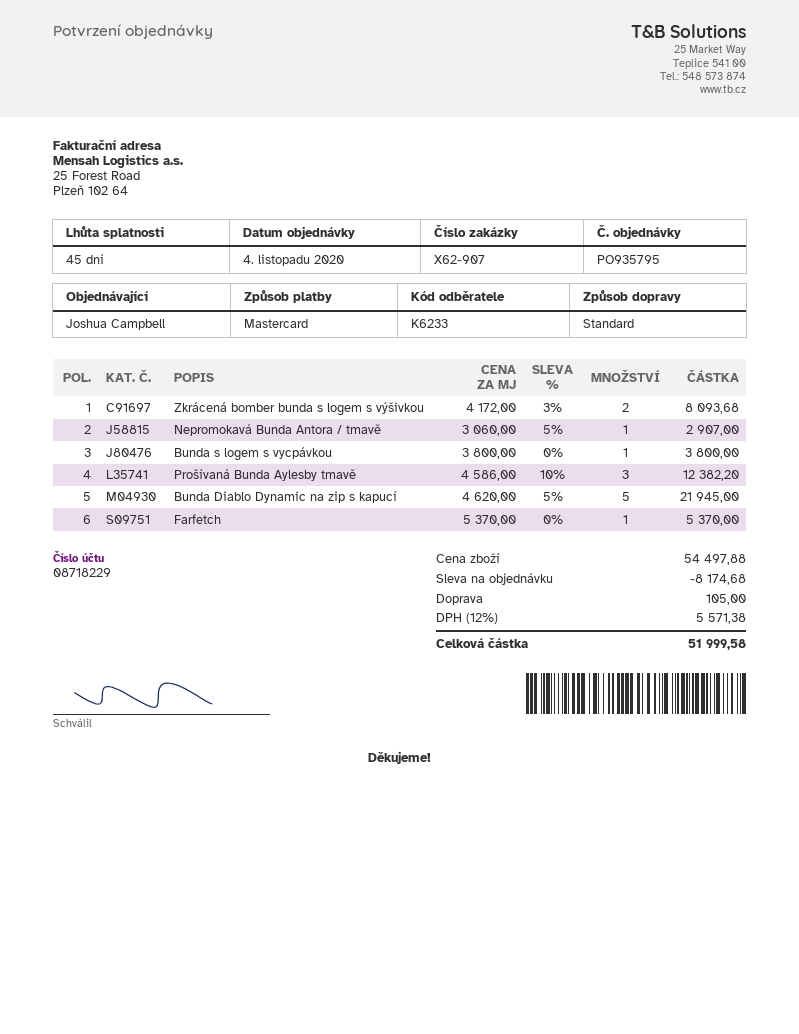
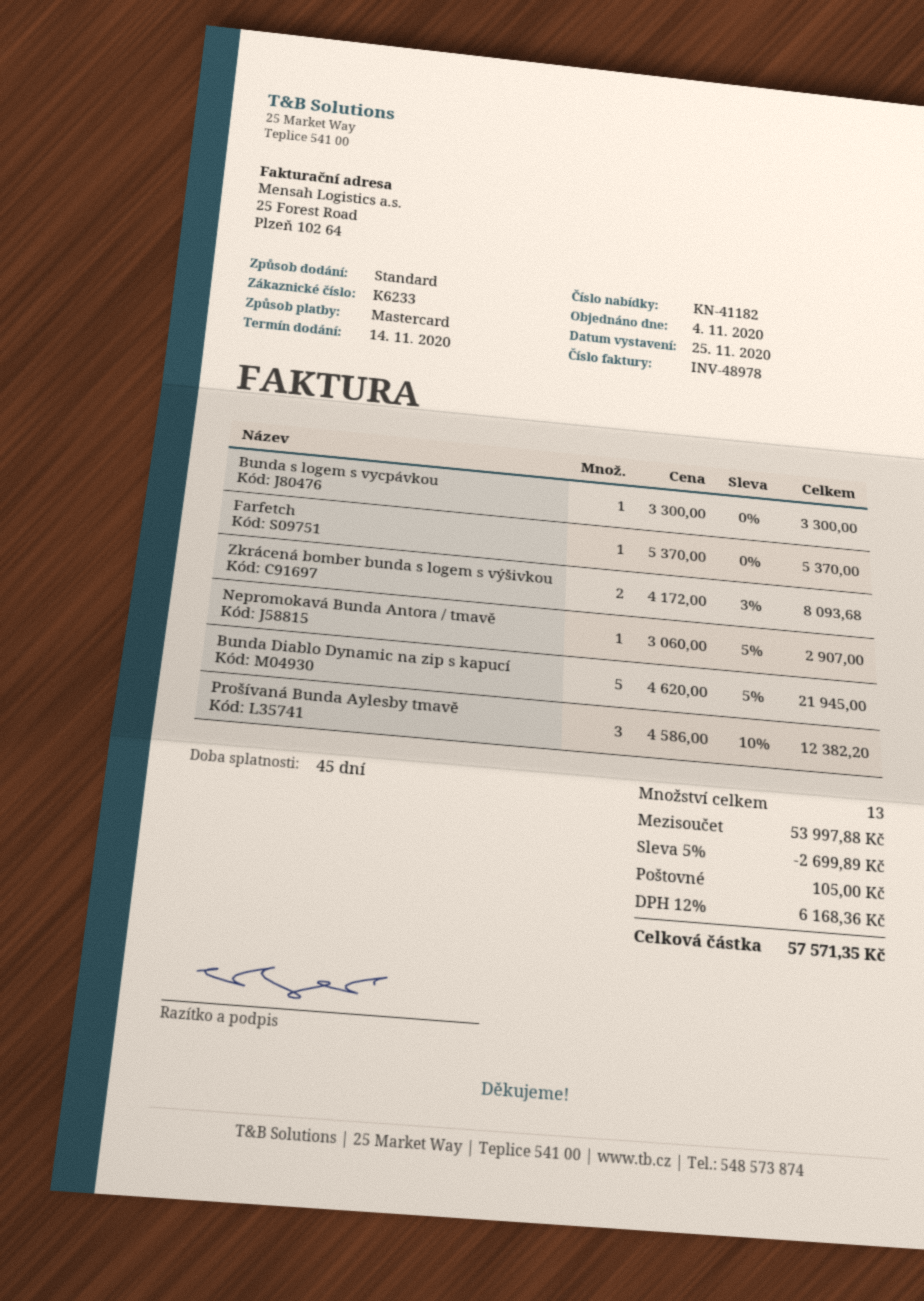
Bunda s logem s vycpávkou: 1 x 3800.00 = 3800.00 -> 1 x 3300.00 = 3300.00
subtotal: 54497.88 -> 53997.88
discount: 8174.68 -> 2699.89
tax: 12% = 5571.38 -> 12% = 6168.36
total: 51999.58 -> 57571.35

